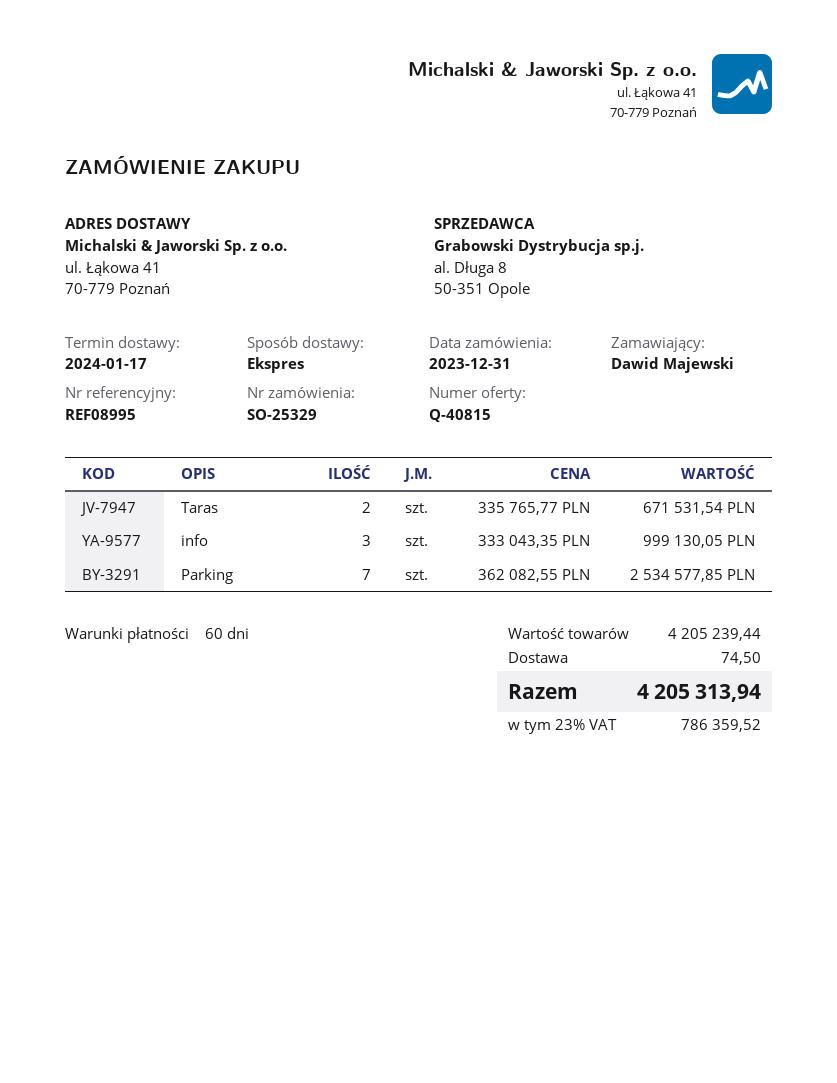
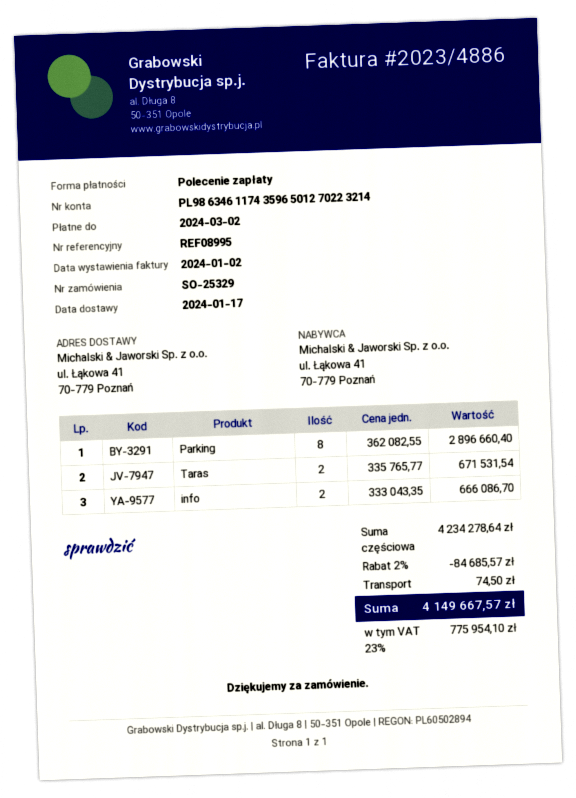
info: 3 x 333043.35 = 999130.05 -> 2 x 333043.35 = 666086.70
Parking: 7 x 362082.55 = 2534577.85 -> 8 x 362082.55 = 2896660.40
subtotal: 4205239.44 -> 4234278.64
discount: none -> 2% = 84685.57
tax: 23% = 786359.52 -> 23% = 775954.10
total: 4205313.94 -> 4149667.57

